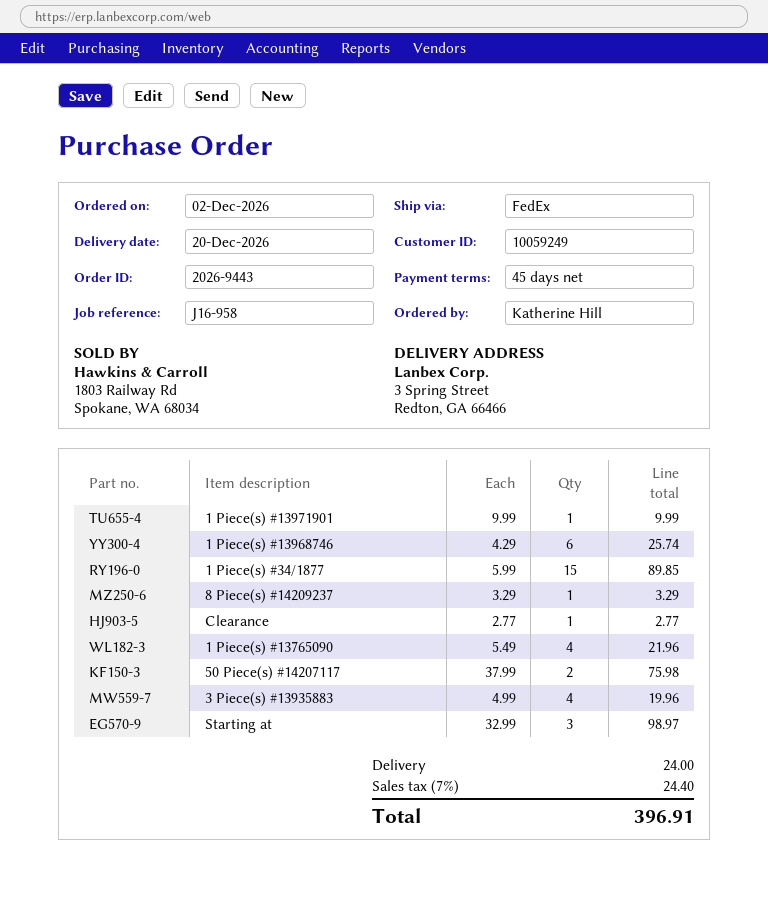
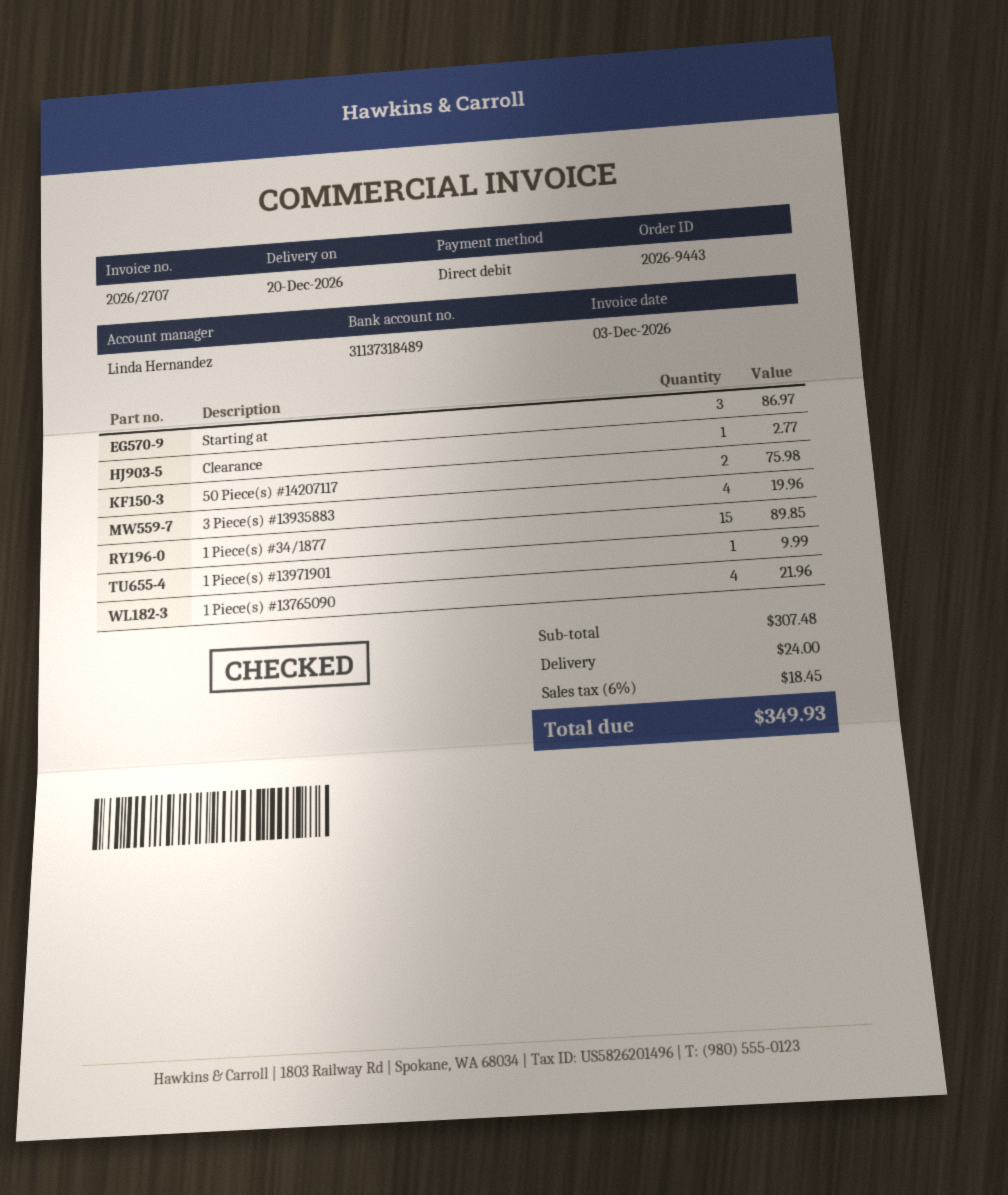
1 Piece(s) #13968746: 6 for 25.74 -> none
8 Piece(s) #14209237: 1 for 3.29 -> none
Starting at: 3 for 98.97 -> 3 for 86.97
tax: 7% = 24.40 -> 6% = 18.45
total: 396.91 -> 349.93

